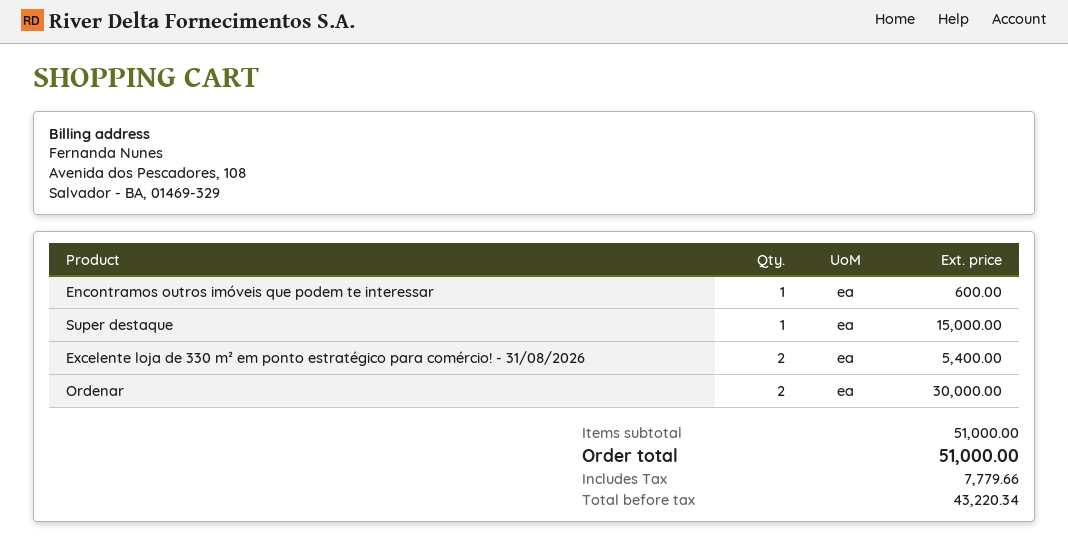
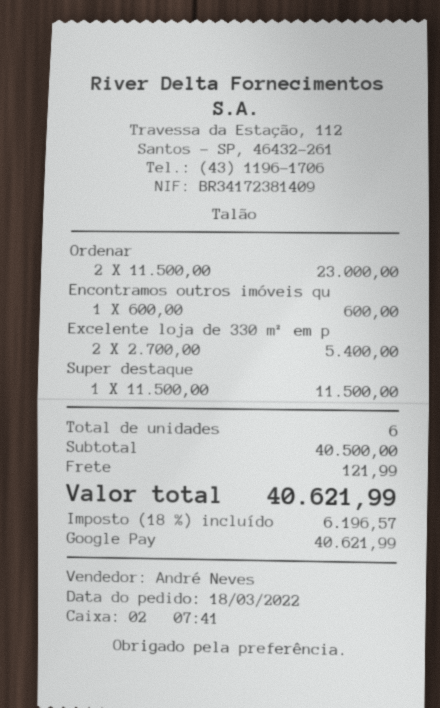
Super destaque: 1 for 15000.00 -> 1 for 11500.00
Ordenar: 2 for 30000.00 -> 2 for 23000.00
subtotal: 51000.00 -> 40500.00
shipping: none -> 121.99
tax: 7779.66 -> 6196.57
total: 51000.00 -> 40621.99

